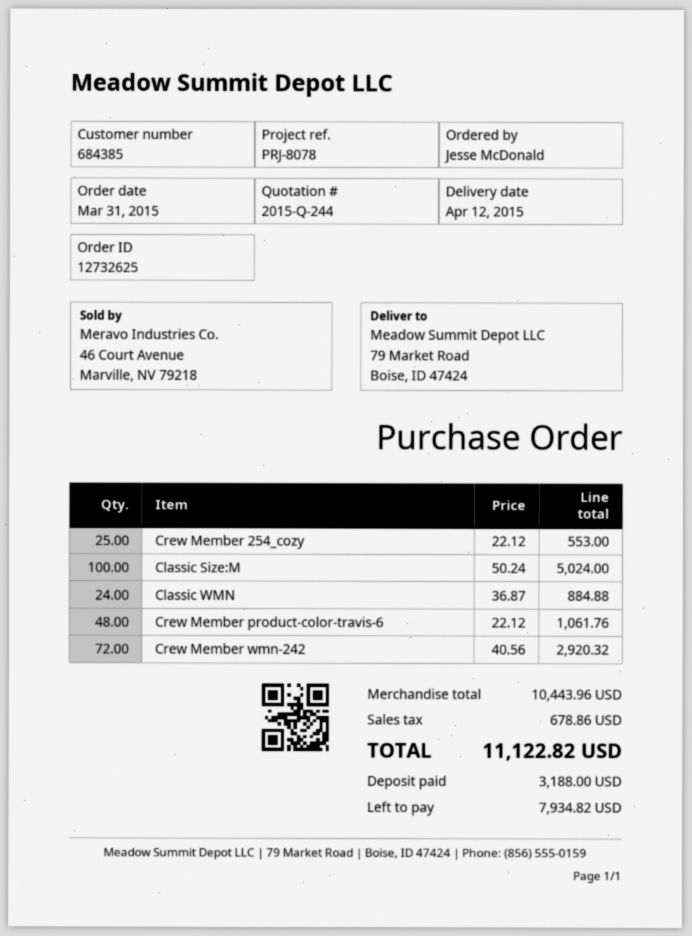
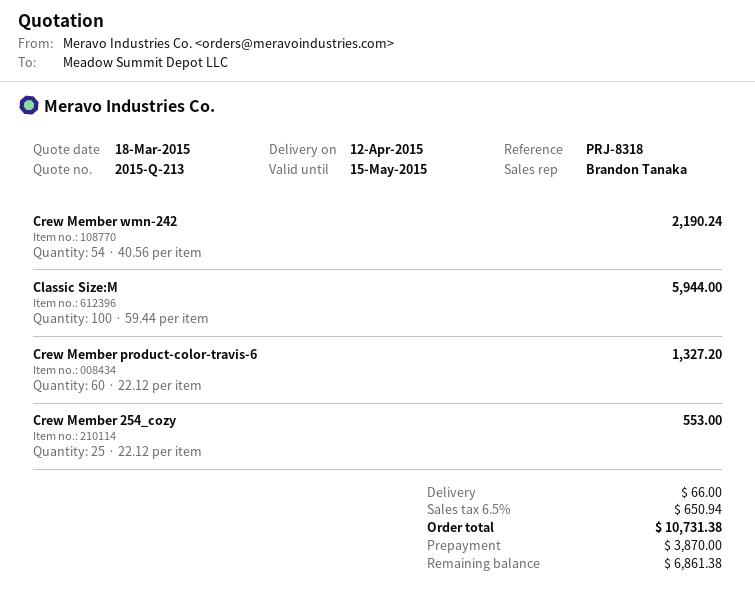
quote number: 2015-Q-244 -> 2015-Q-213
reference: PRJ-8078 -> PRJ-8318
Classic Size:M: 100 x 50.24 = 5024.00 -> 100 x 59.44 = 5944.00
Classic WMN: 24 x 36.87 = 884.88 -> none
Crew Member product-color-travis-6: 48 x 22.12 = 1061.76 -> 60 x 22.12 = 1327.20
Crew Member wmn-242: 72 x 40.56 = 2920.32 -> 54 x 40.56 = 2190.24
shipping: none -> 66.00
tax: 678.86 -> 650.94
total: 11122.82 -> 10731.38
deposit: 3188.00 -> 3870.00
balance: 7934.82 -> 6861.38

